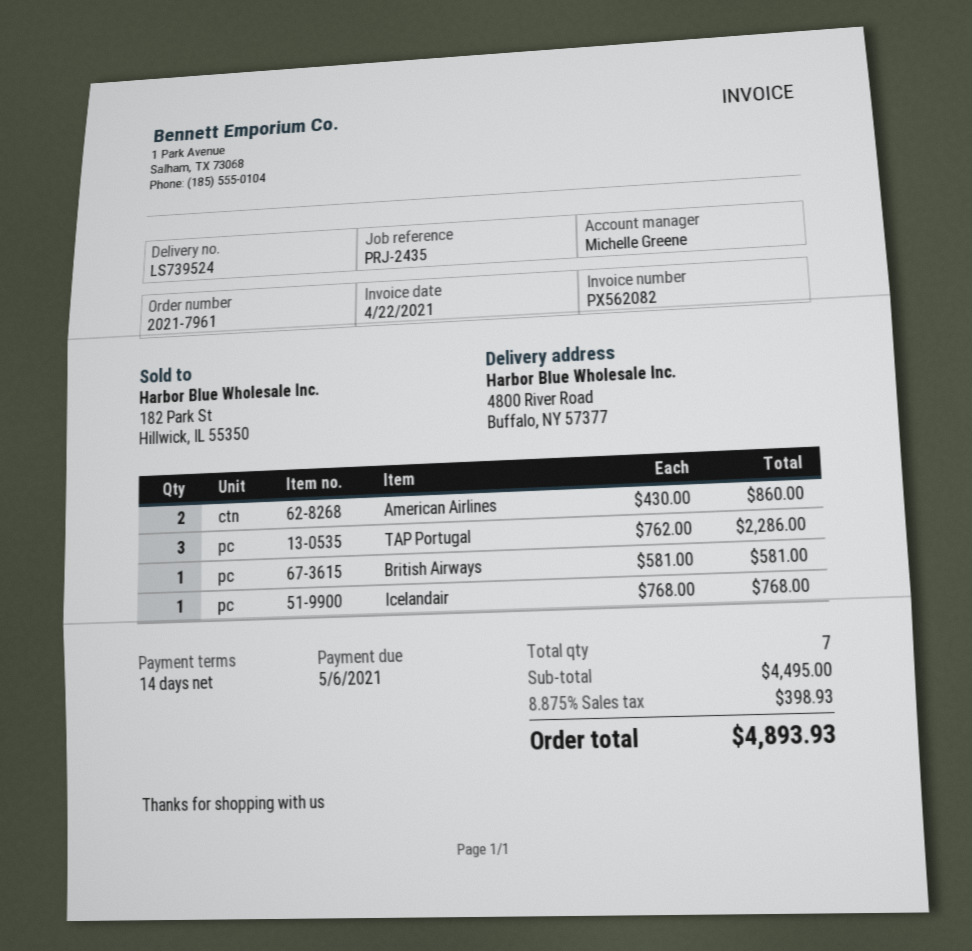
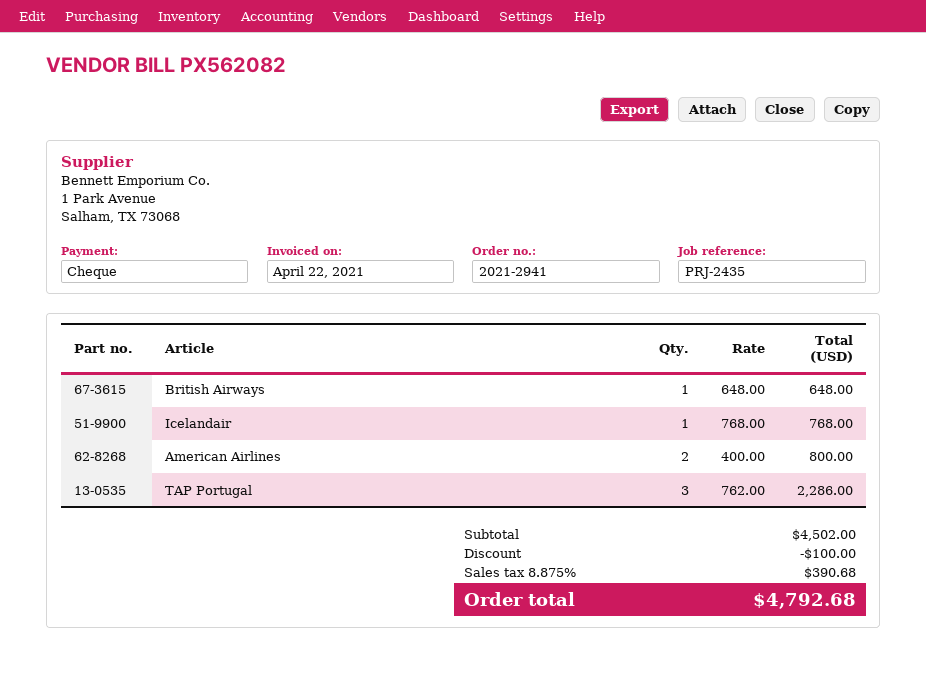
order number: 2021-7961 -> 2021-2941
American Airlines: 2 x 430.00 = 860.00 -> 2 x 400.00 = 800.00
British Airways: 1 x 581.00 = 581.00 -> 1 x 648.00 = 648.00
subtotal: 4495.00 -> 4502.00
discount: none -> 100.00
tax: 8.875% = 398.93 -> 8.875% = 390.68
total: 4893.93 -> 4792.68

